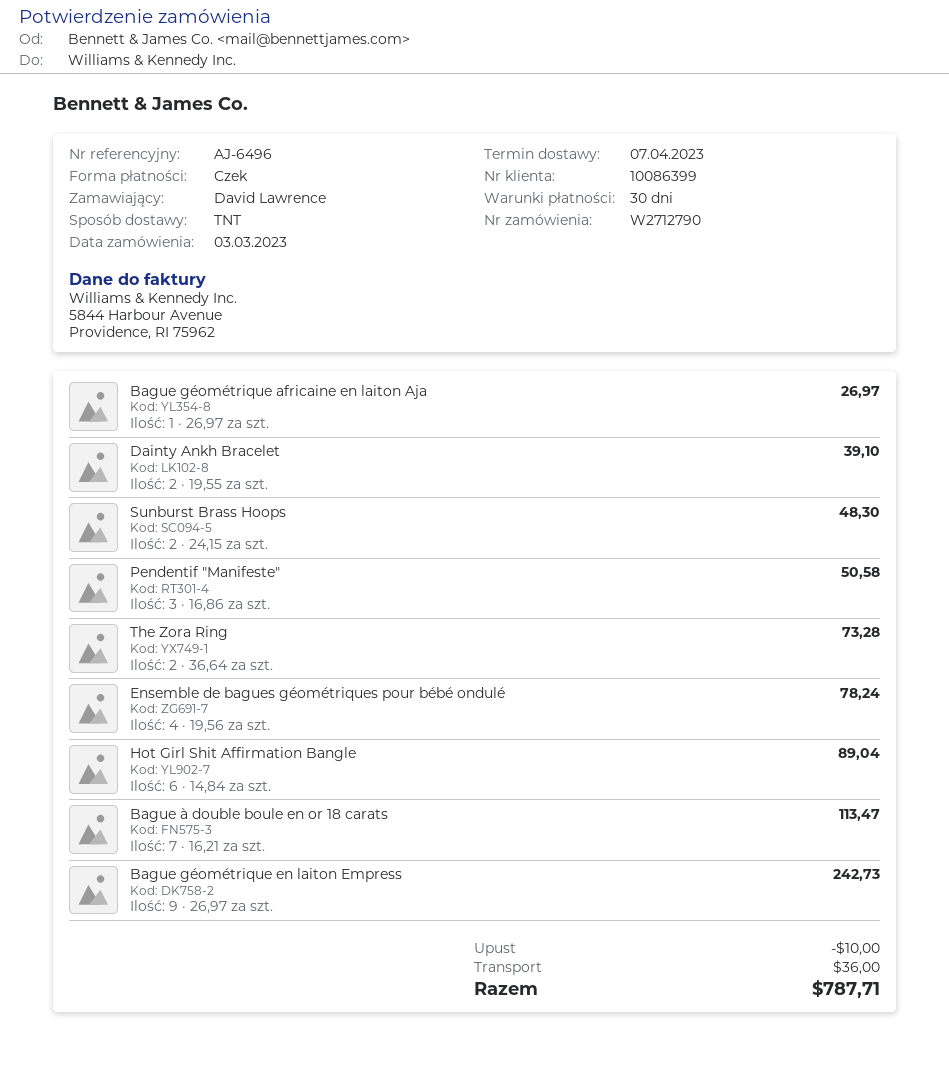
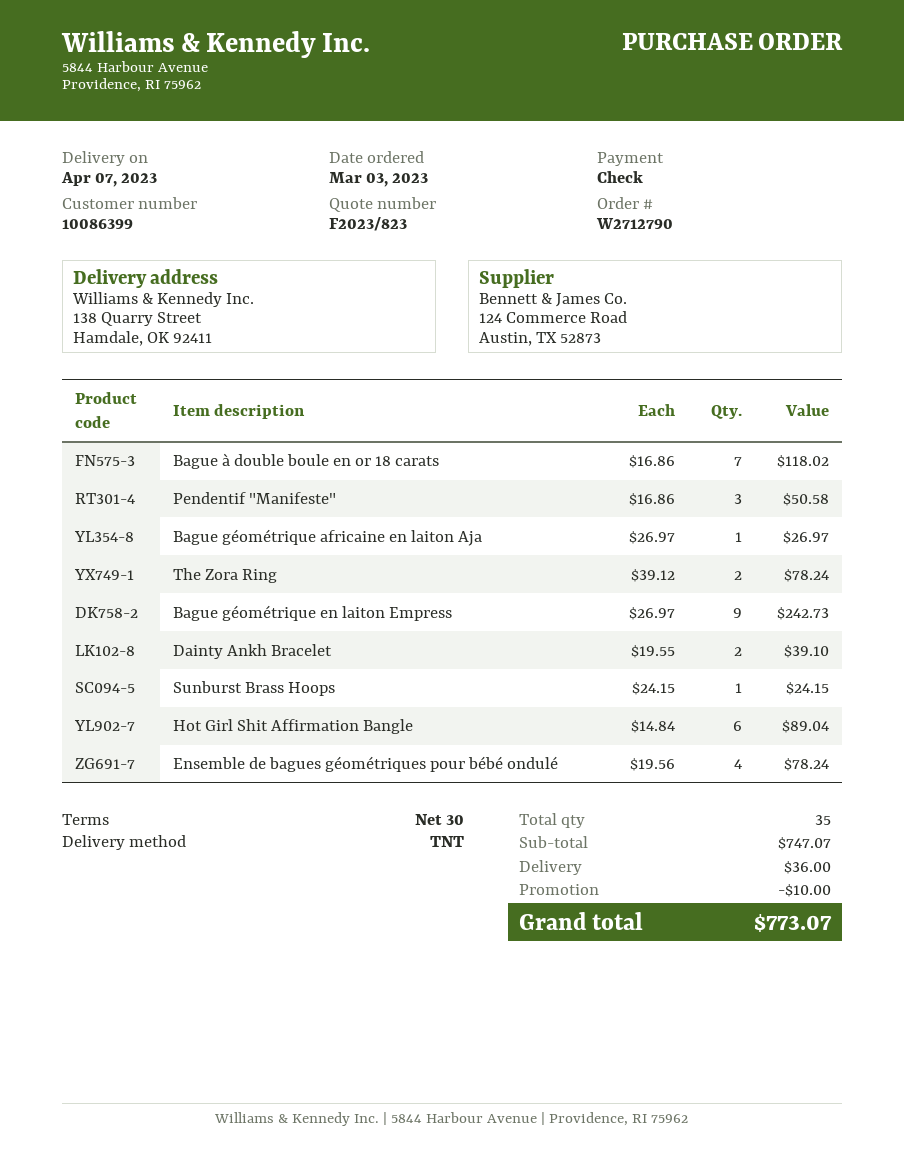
Sunburst Brass Hoops: 2 x 24.15 = 48.30 -> 1 x 24.15 = 24.15
The Zora Ring: 2 x 36.64 = 73.28 -> 2 x 39.12 = 78.24
Bague à double boule en or 18 carats: 7 x 16.21 = 113.47 -> 7 x 16.86 = 118.02
total: 787.71 -> 773.07

